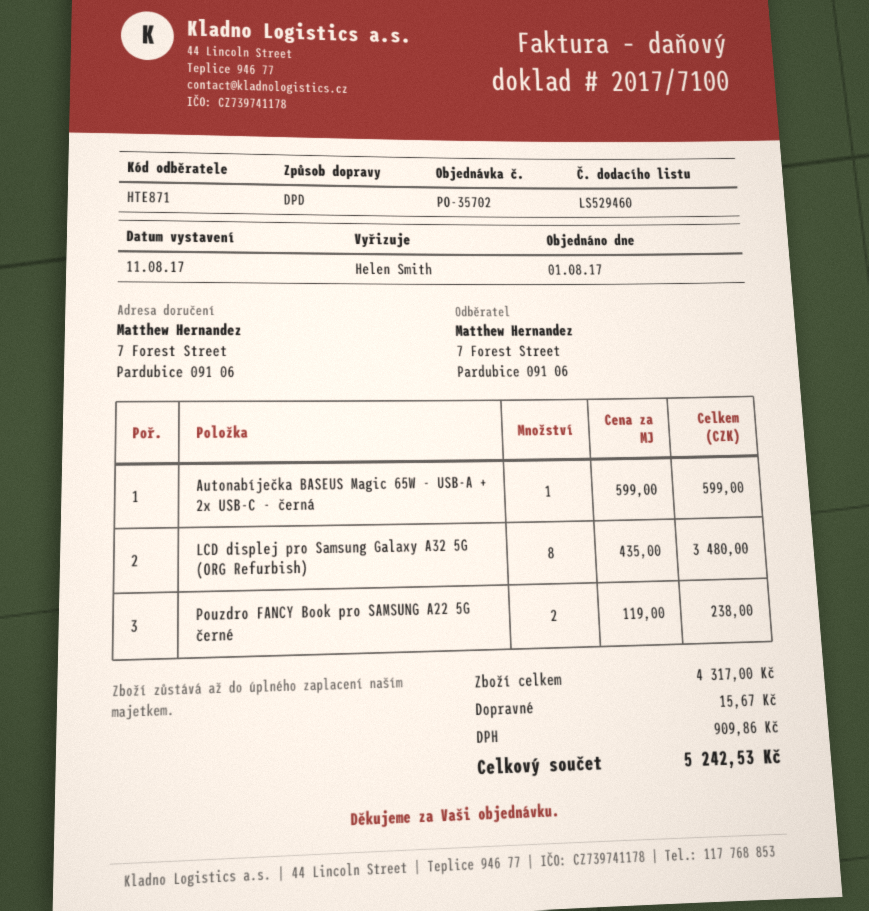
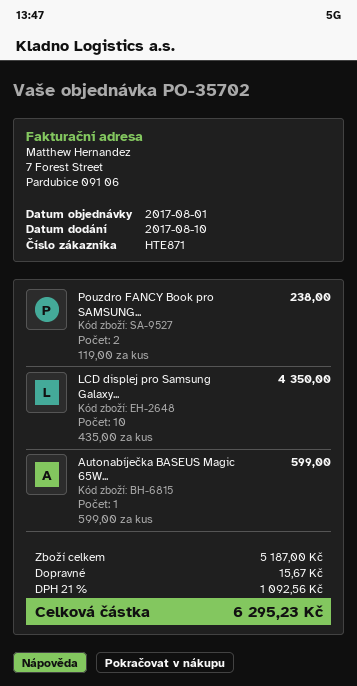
LCD displej pro Samsung Galaxy A32 5G (ORG Refurbish): 8 x 435.00 = 3480.00 -> 10 x 435.00 = 4350.00
subtotal: 4317.00 -> 5187.00
tax: 909.86 -> 1092.56
total: 5242.53 -> 6295.23

